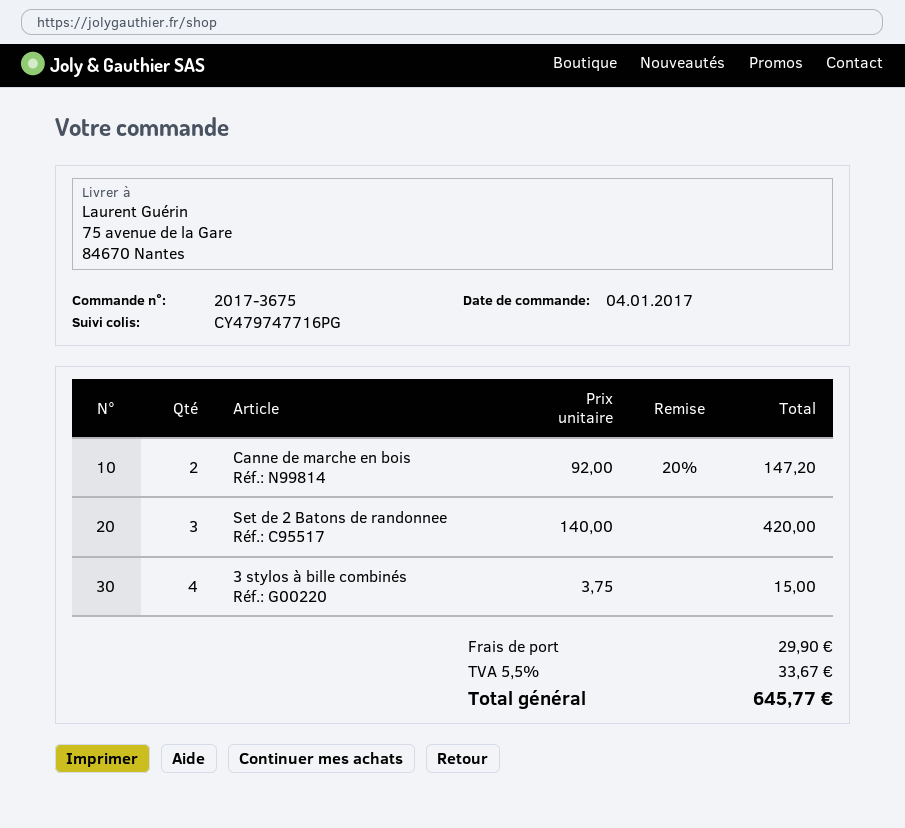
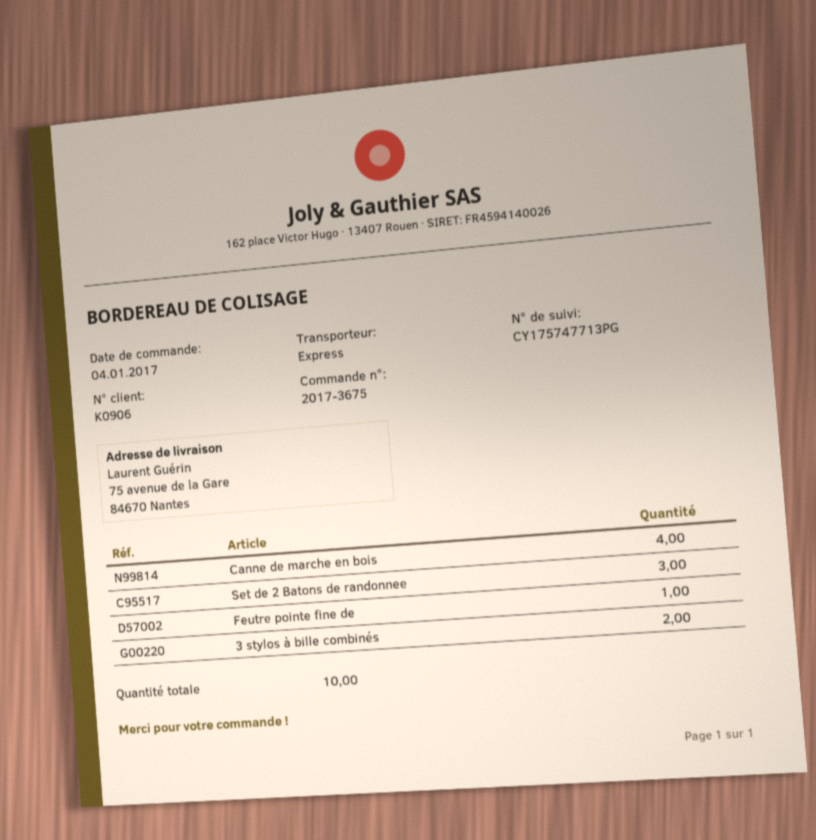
tracking number: CY479747716PG -> CY175747713PG
Canne de marche en bois: 2 -> 4
3 stylos à bille combinés: 4 -> 2
Feutre pointe fine de: none -> 1

